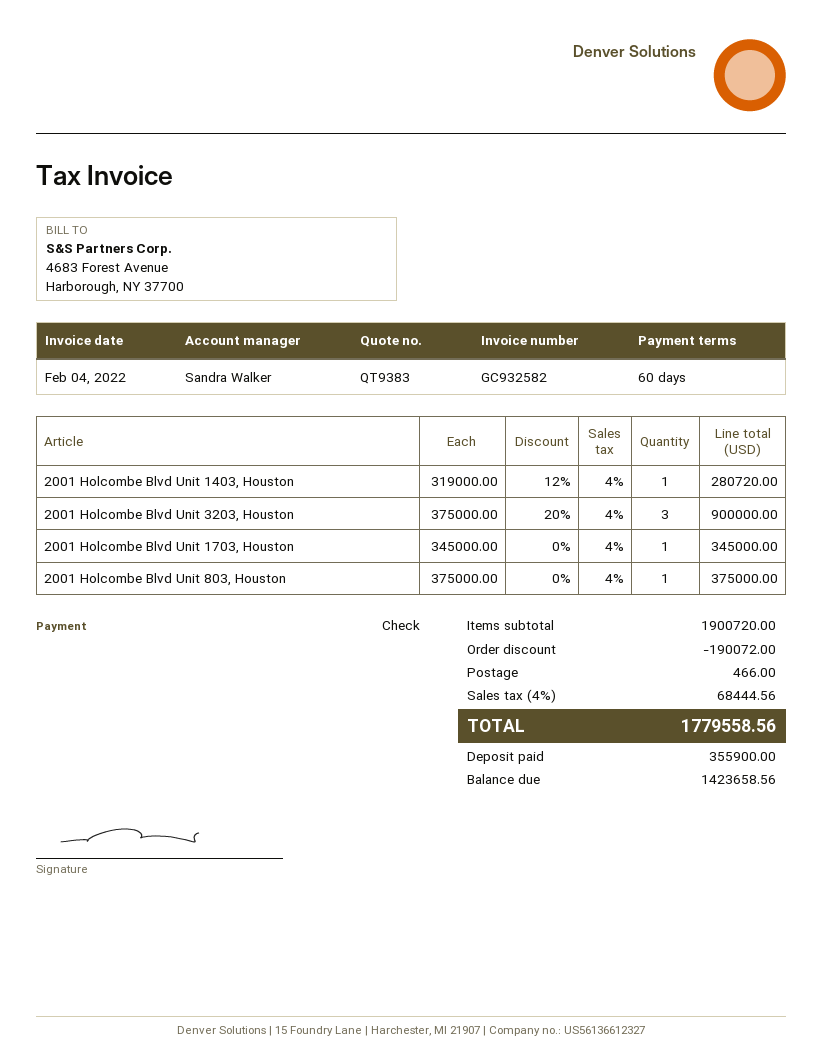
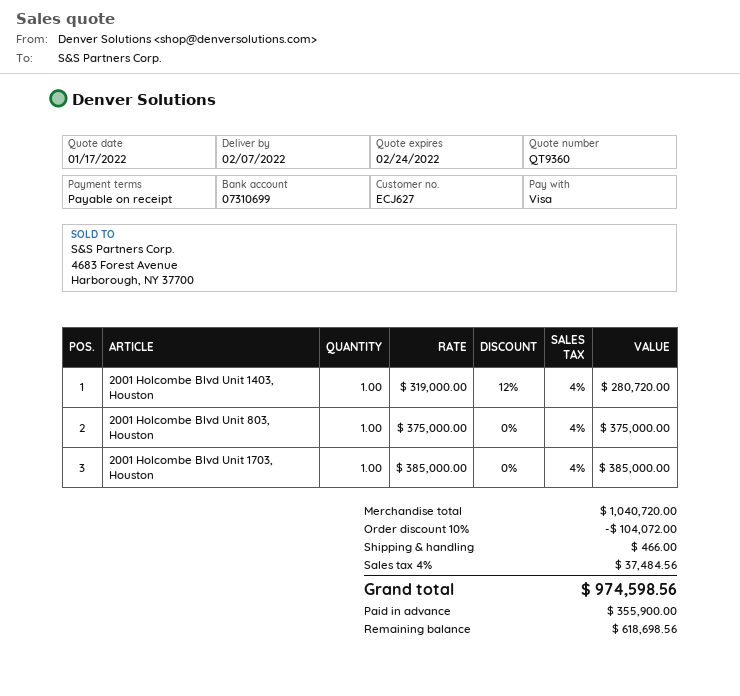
quote number: QT9383 -> QT9360
payment terms: 60 days -> on receipt
payment method: cheque -> Visa
2001 Holcombe Blvd Unit 3203, Houston: 3 x 375000.00 - 20% = 900000.00 -> none
2001 Holcombe Blvd Unit 1703, Houston: 1 x 345000.00 = 345000.00 -> 1 x 385000.00 = 385000.00
subtotal: 1900720.00 -> 1040720.00
discount: 190072.00 -> 104072.00
tax: 4% = 68444.56 -> 4% = 37484.56
total: 1779558.56 -> 974598.56
balance: 1423658.56 -> 618698.56

